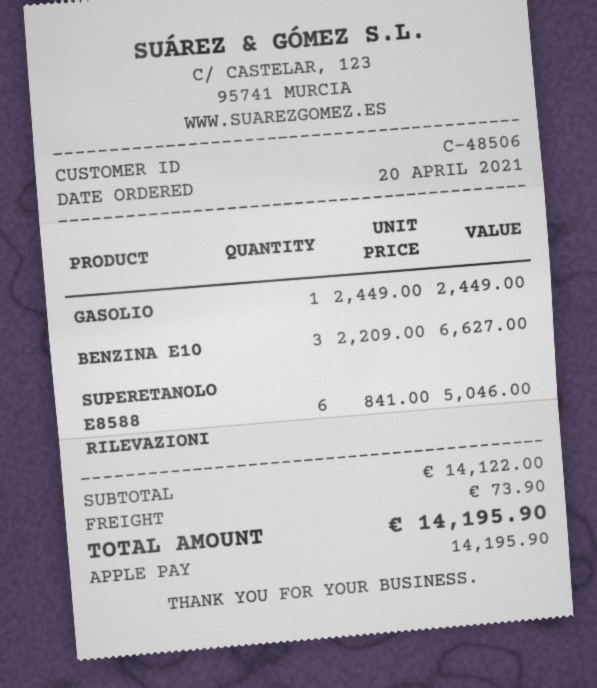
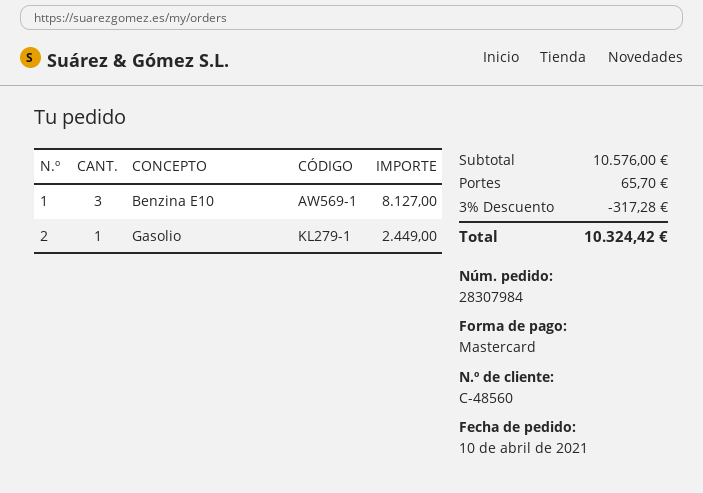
order date: 2021-04-20 -> 2021-04-10
customer number: C-48506 -> C-48560
payment method: Apple Pay -> Mastercard
BENZINA E10: 3 for 6627.00 -> 3 for 8127.00
SUPERETANOLO E8588 RILEVAZIONI: 6 for 5046.00 -> none
subtotal: 14122.00 -> 10576.00
discount: none -> 3% = 317.28
shipping: 73.90 -> 65.70
total: 14195.90 -> 10324.42

